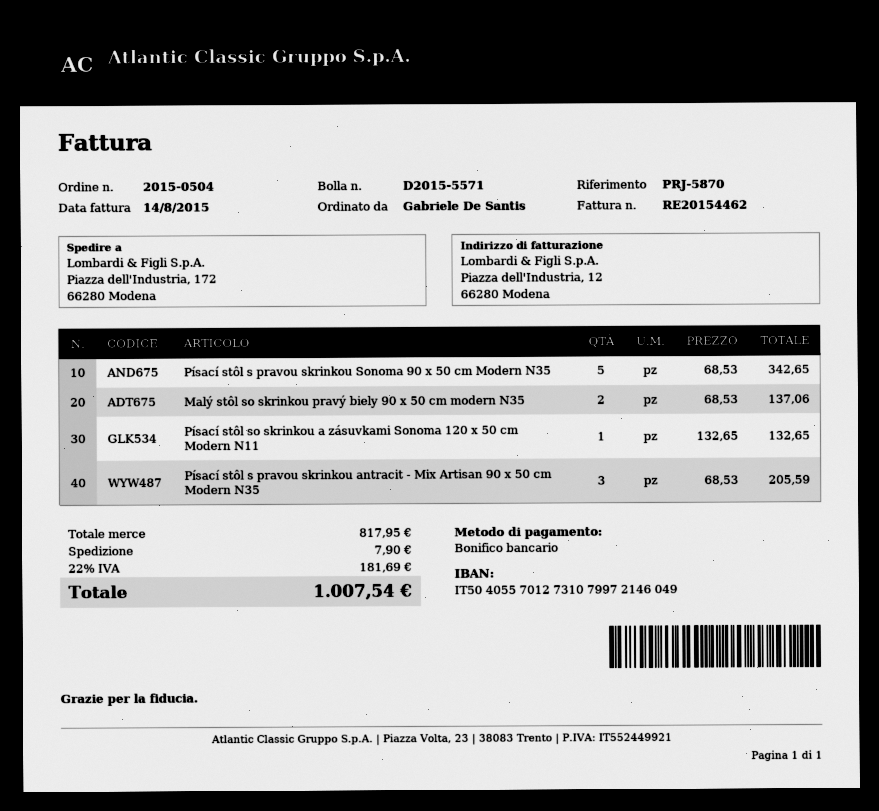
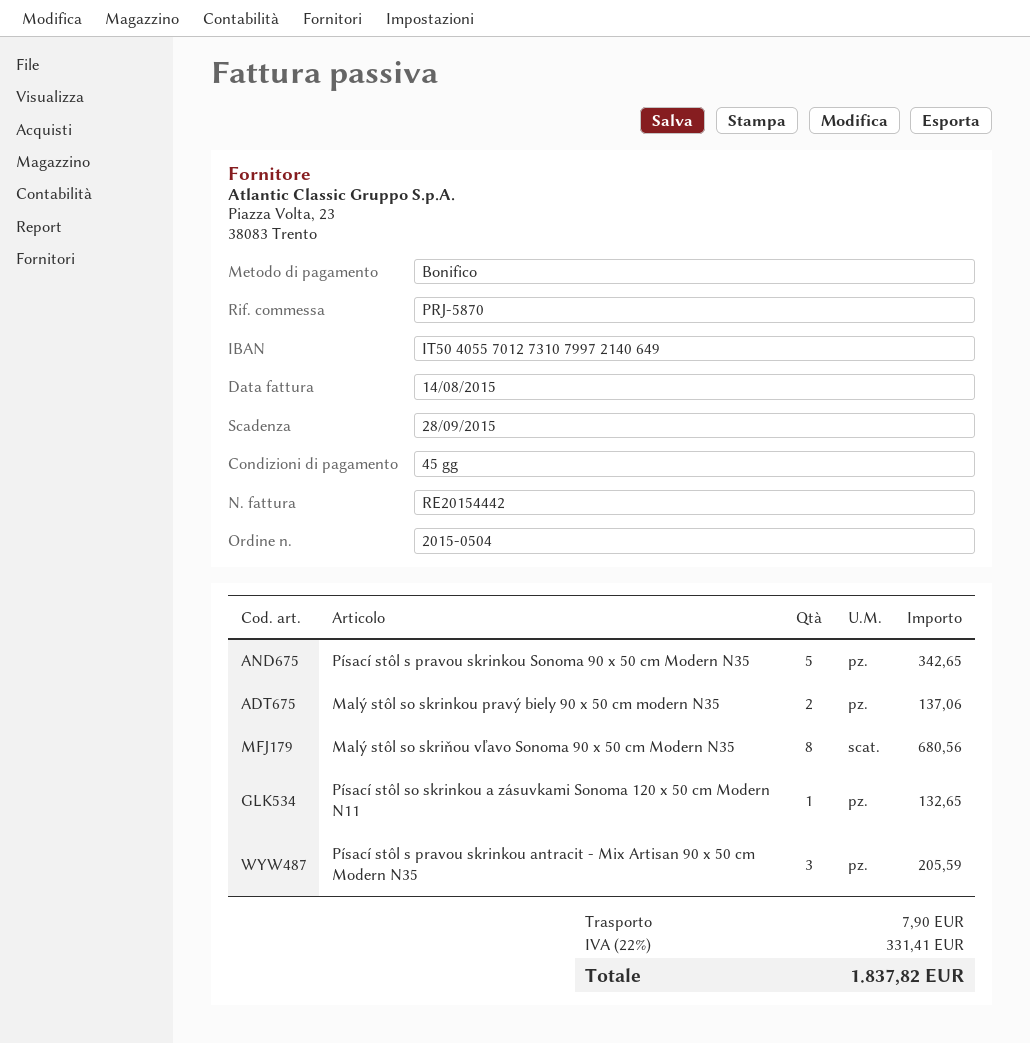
invoice number: RE20154462 -> RE20154442
bank account: IT5040557012731079972146049 -> IT5040557012731079972140649
Malý stôl so skriňou vľavo Sonoma 90 x 50 cm Modern N35: none -> 8 for 680.56
tax: 22% = 181.69 -> 22% = 331.41
total: 1007.54 -> 1837.82

